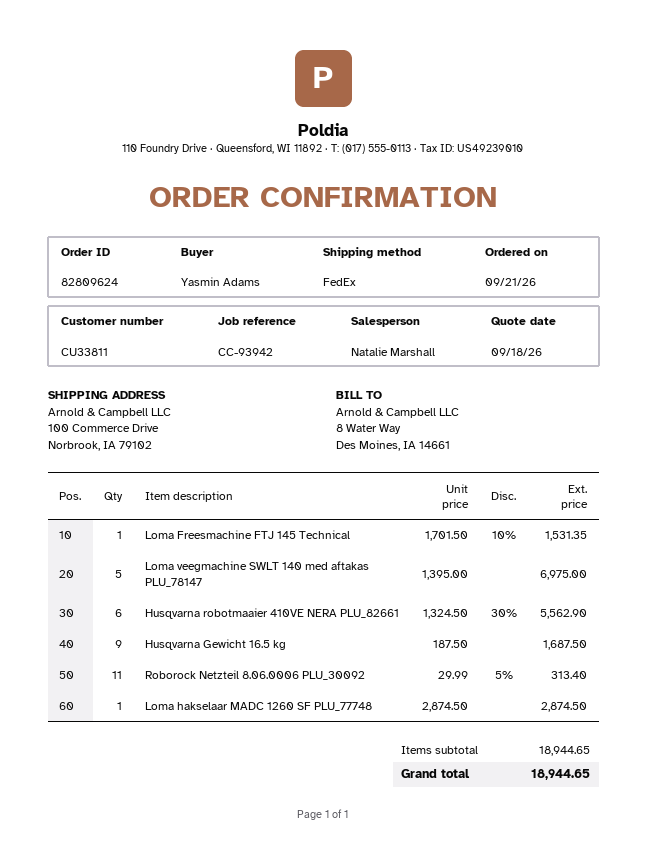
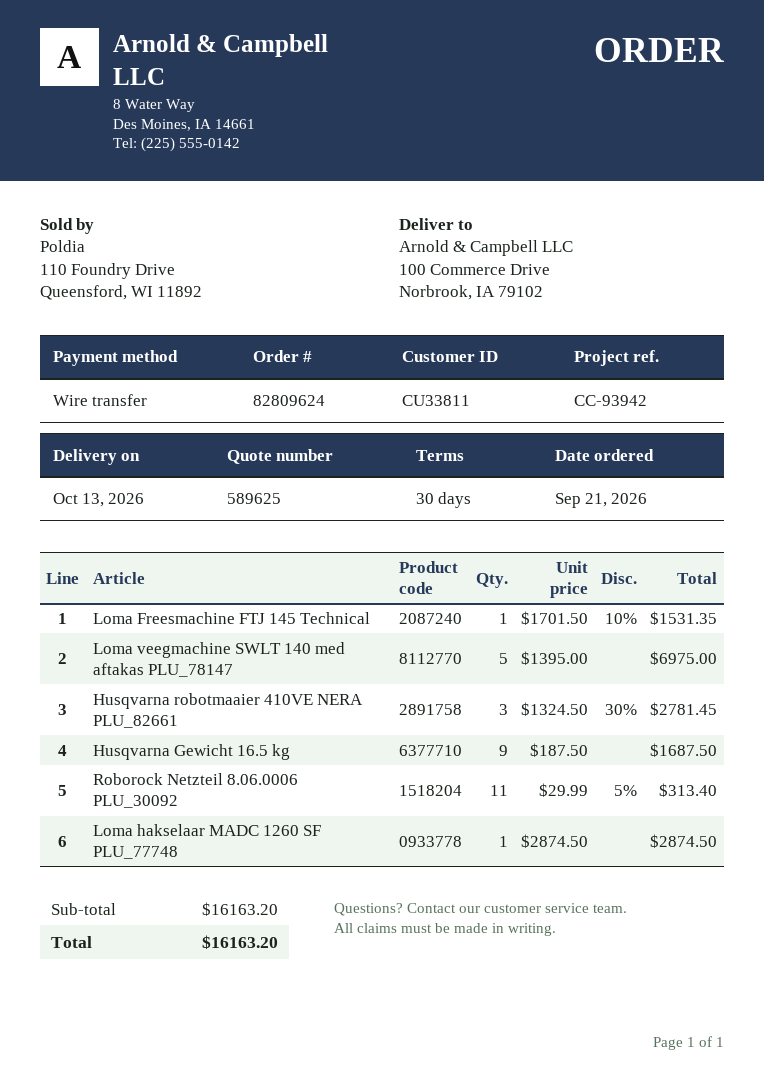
Husqvarna robotmaaier 410VE NERA PLU_82661: 6 x 1324.50 - 30% = 5562.90 -> 3 x 1324.50 - 30% = 2781.45
subtotal: 18944.65 -> 16163.20
total: 18944.65 -> 16163.20

